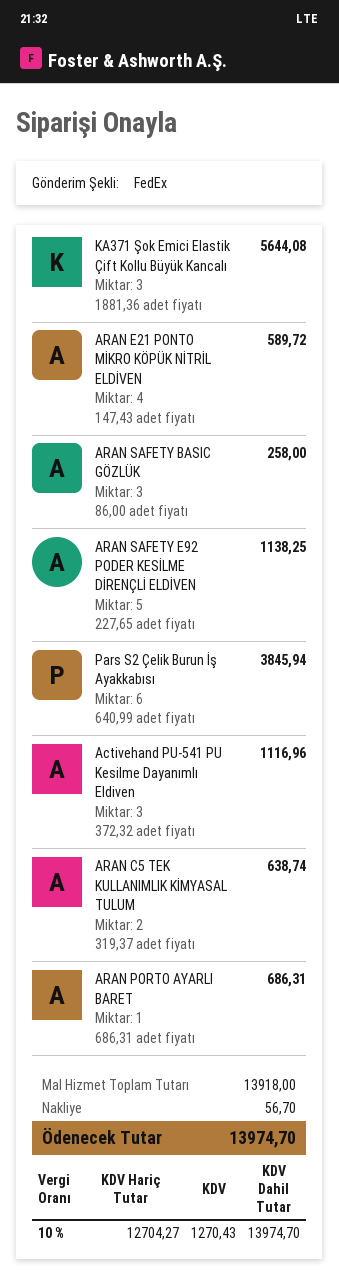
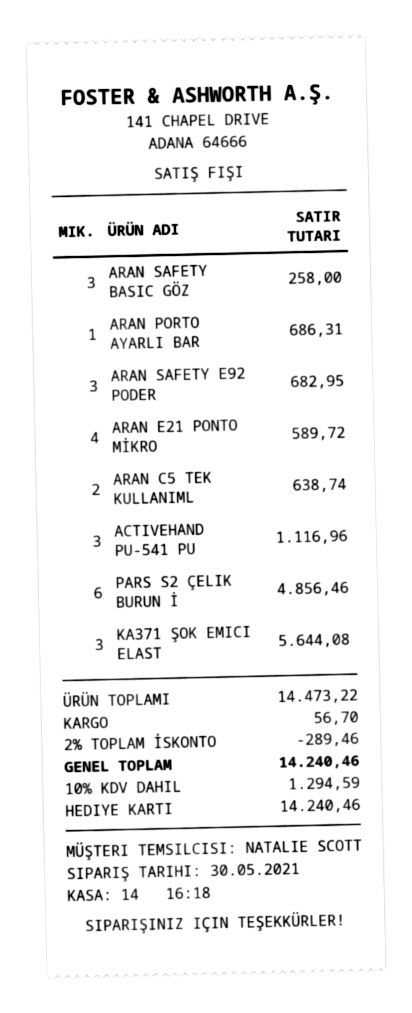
ARAN SAFETY E92 PODER KESİLME DİRENÇLİ ELDİVEN: 5 for 1138.25 -> 3 for 682.95
Pars S2 Çelik Burun İş Ayakkabısı: 6 for 3845.94 -> 6 for 4856.46
subtotal: 13918.00 -> 14473.22
discount: none -> 2% = 289.46
tax: 10% = 1270.43 -> 10% = 1294.59
total: 13974.70 -> 14240.46

